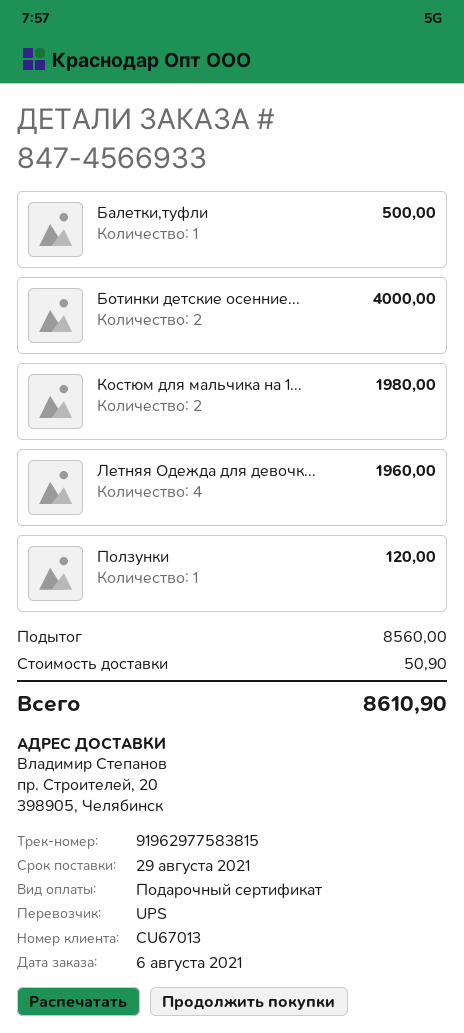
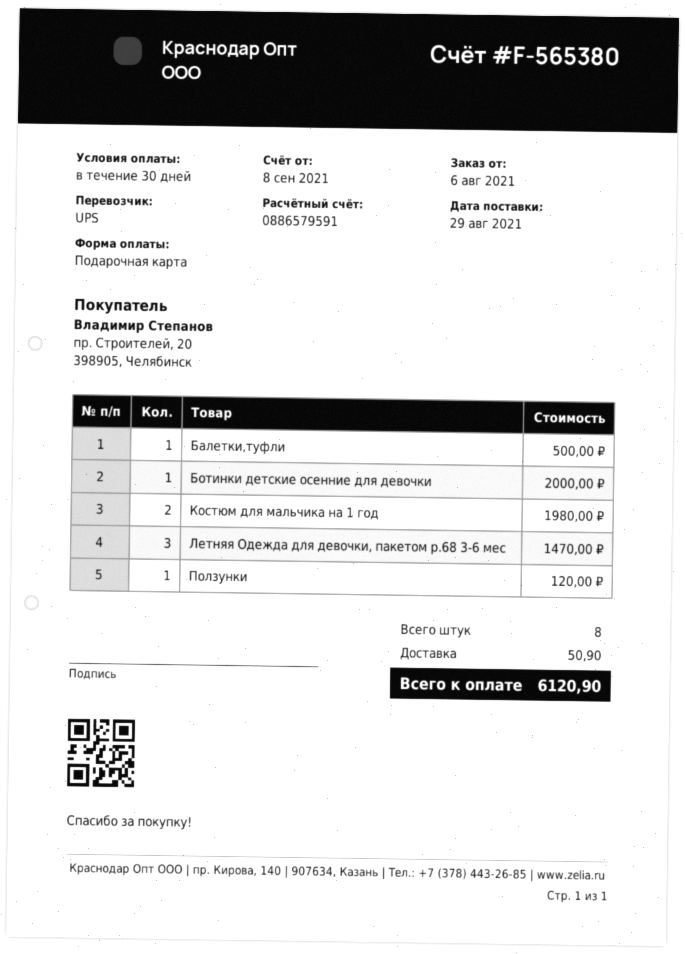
Ботинки детские осенние...: 2 for 4000.00 -> 1 for 2000.00
Летняя Одежда для девочк...: 4 for 1960.00 -> 3 for 1470.00
total: 8610.90 -> 6120.90

